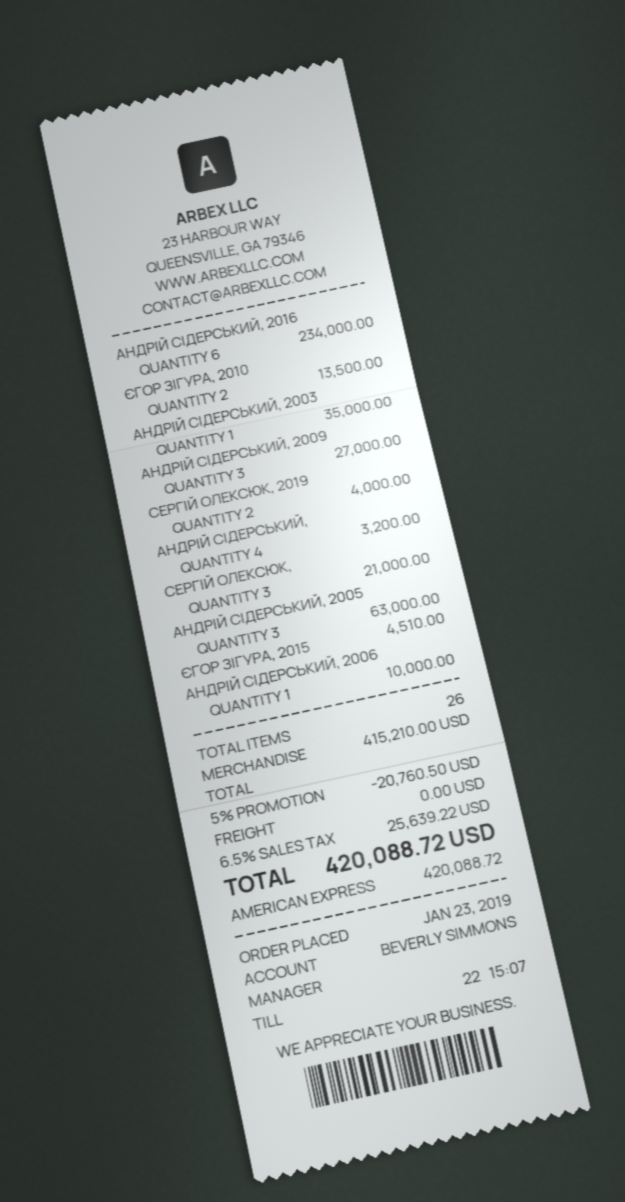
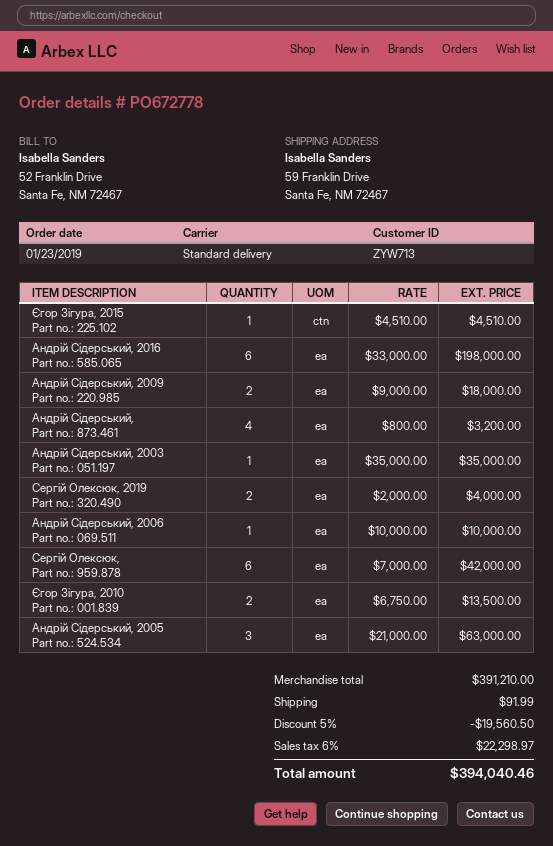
АНДРІЙ СІДЕРСЬКИЙ, 2016: 6 for 234000.00 -> 6 for 198000.00
АНДРІЙ СІДЕРСЬКИЙ, 2009: 3 for 27000.00 -> 2 for 18000.00
СЕРГІЙ ОЛЕКСЮК,: 3 for 21000.00 -> 6 for 42000.00
subtotal: 415210.00 -> 391210.00
discount: 5% = 20760.50 -> 5% = 19560.50
shipping: 0.00 -> 91.99
tax: 6.5% = 25639.22 -> 6% = 22298.97
total: 420088.72 -> 394040.46

